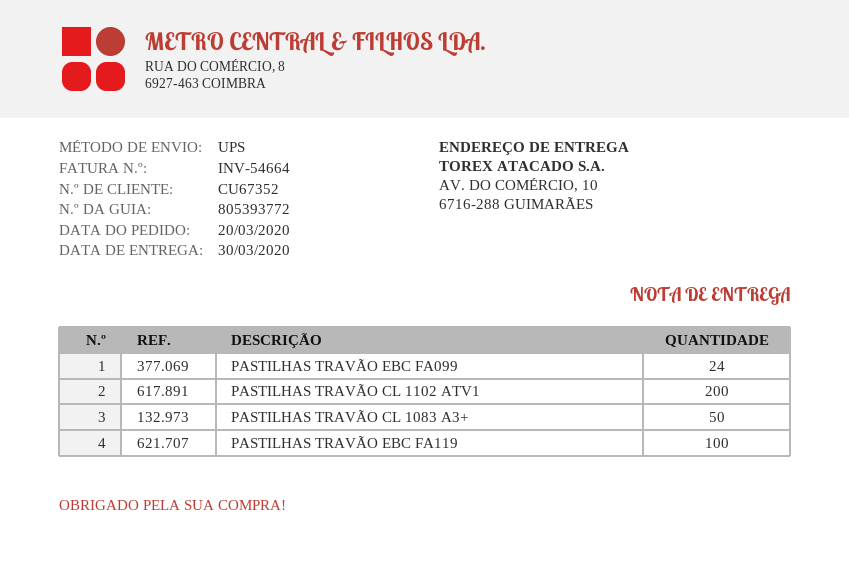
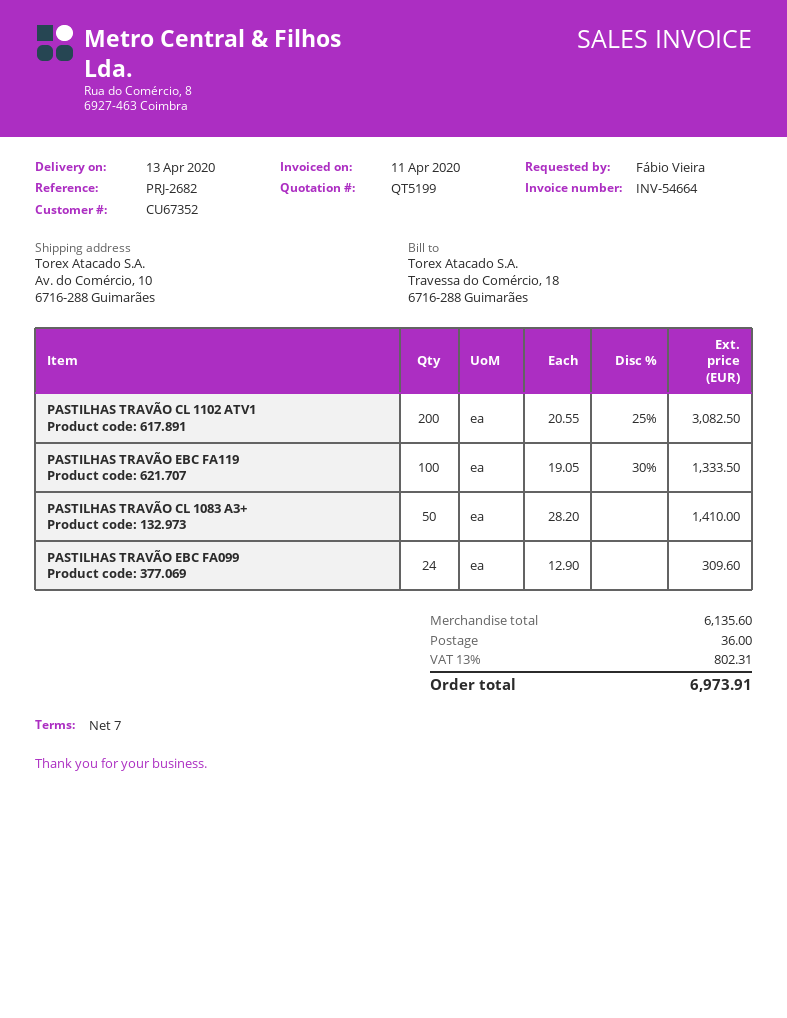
delivery date: 2020-03-30 -> 2020-04-13

